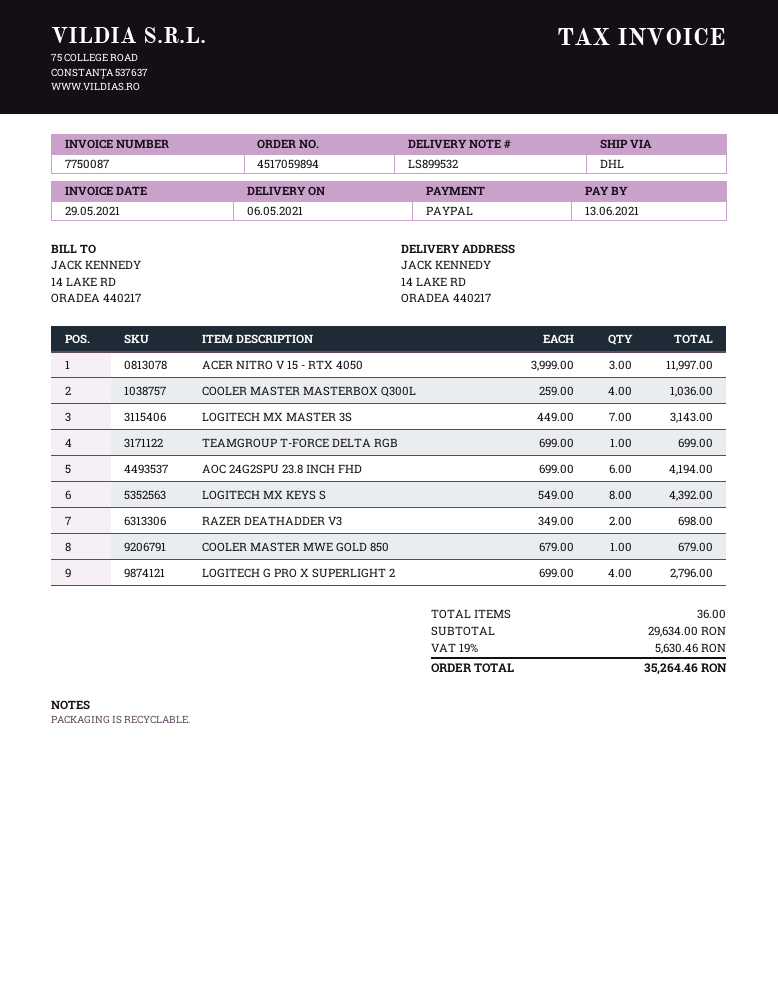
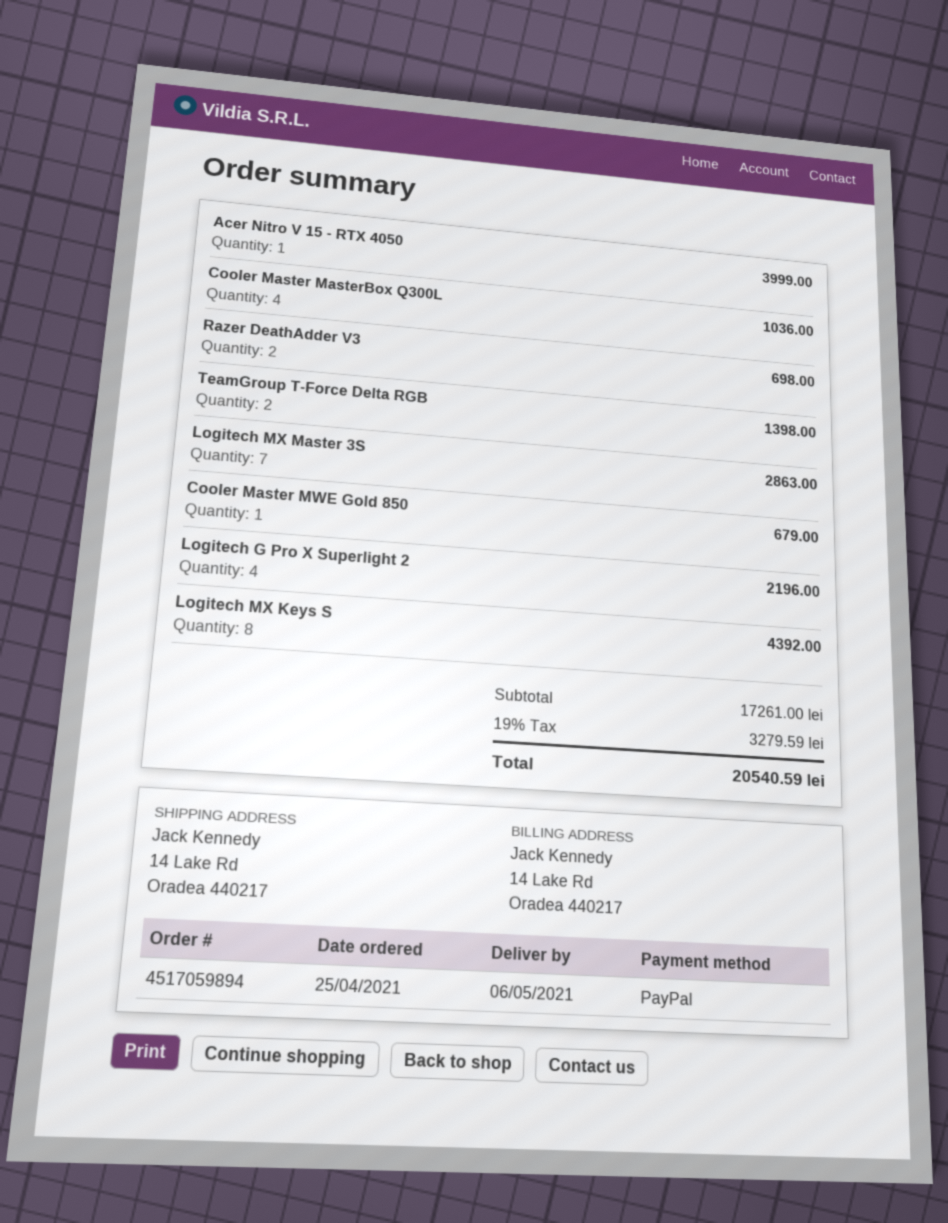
ACER NITRO V 15 - RTX 4050: 3 for 11997.00 -> 1 for 3999.00
LOGITECH MX MASTER 3S: 7 for 3143.00 -> 7 for 2863.00
TEAMGROUP T-FORCE DELTA RGB: 1 for 699.00 -> 2 for 1398.00
AOC 24G2SPU 23.8 INCH FHD: 6 for 4194.00 -> none
LOGITECH G PRO X SUPERLIGHT 2: 4 for 2796.00 -> 4 for 2196.00
subtotal: 29634.00 -> 17261.00
tax: 19% = 5630.46 -> 19% = 3279.59
total: 35264.46 -> 20540.59

